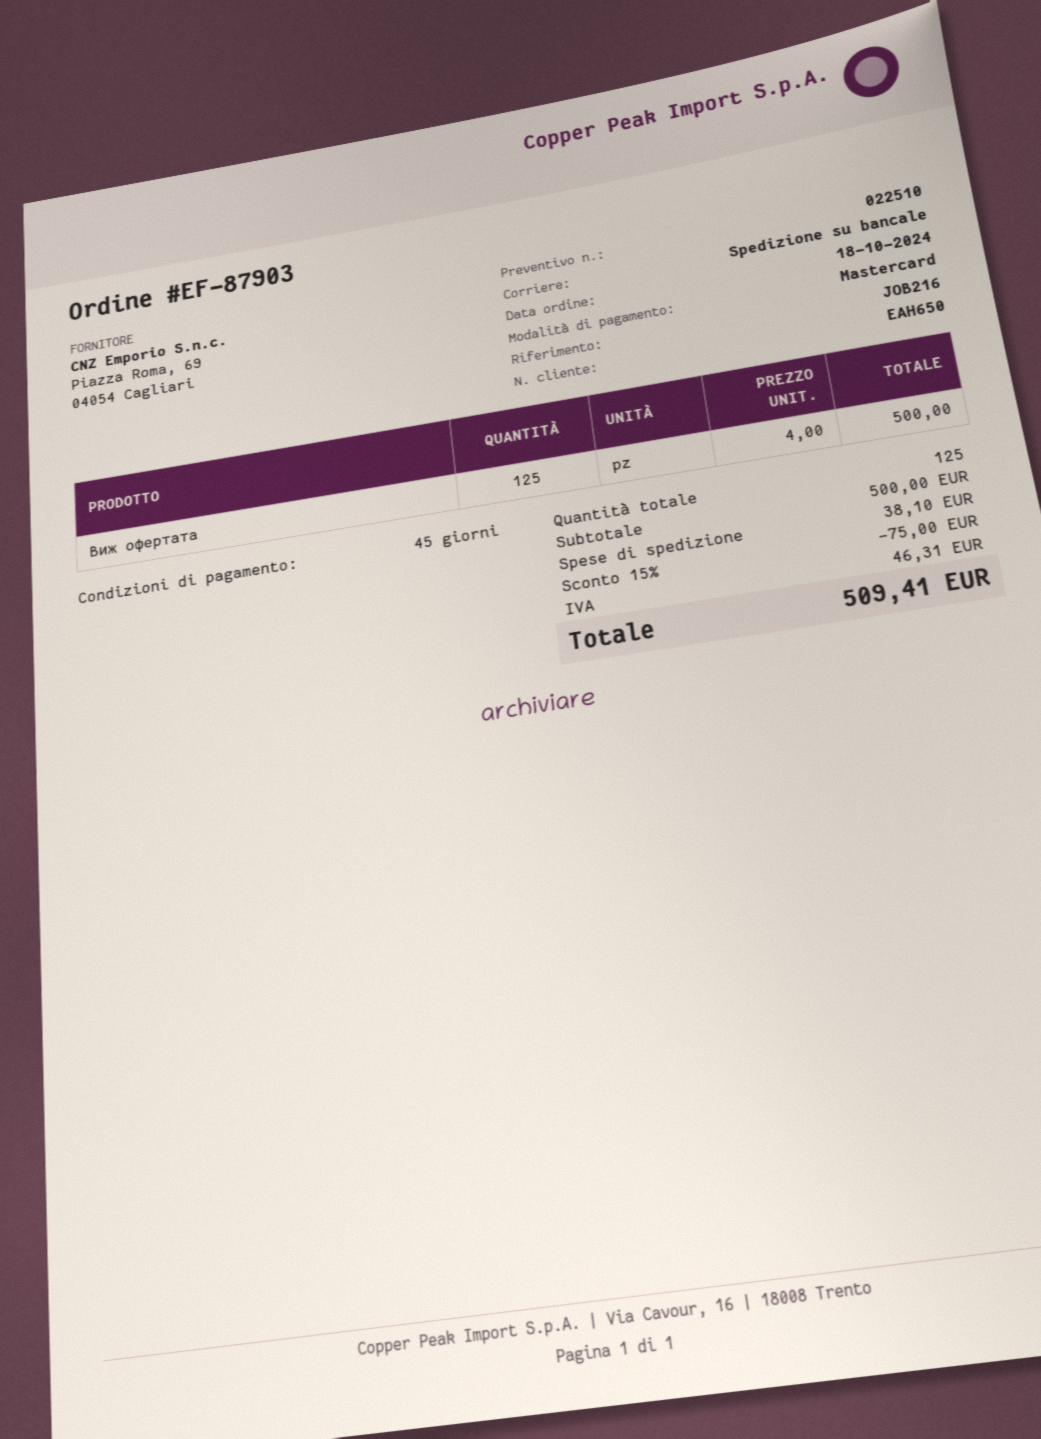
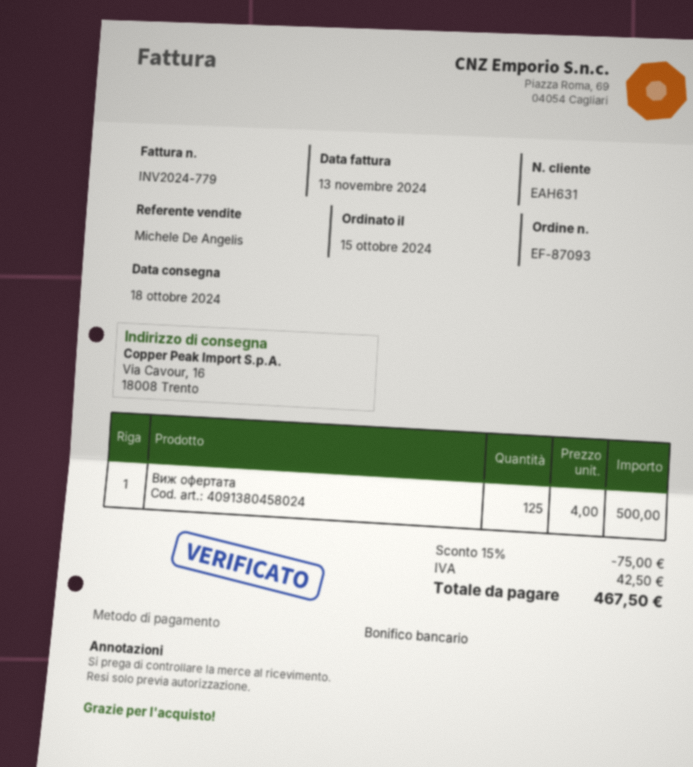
order number: EF-87903 -> EF-87093
order date: 2024-10-18 -> 2024-10-15
customer number: EAH650 -> EAH631
payment method: Mastercard -> bank transfer
shipping: 38.10 -> none
tax: 46.31 -> 42.50
total: 509.41 -> 467.50

